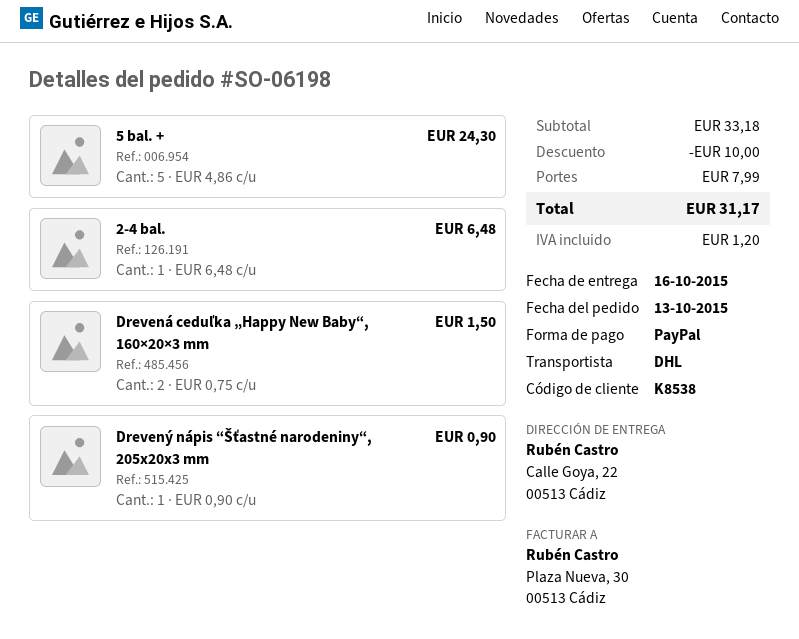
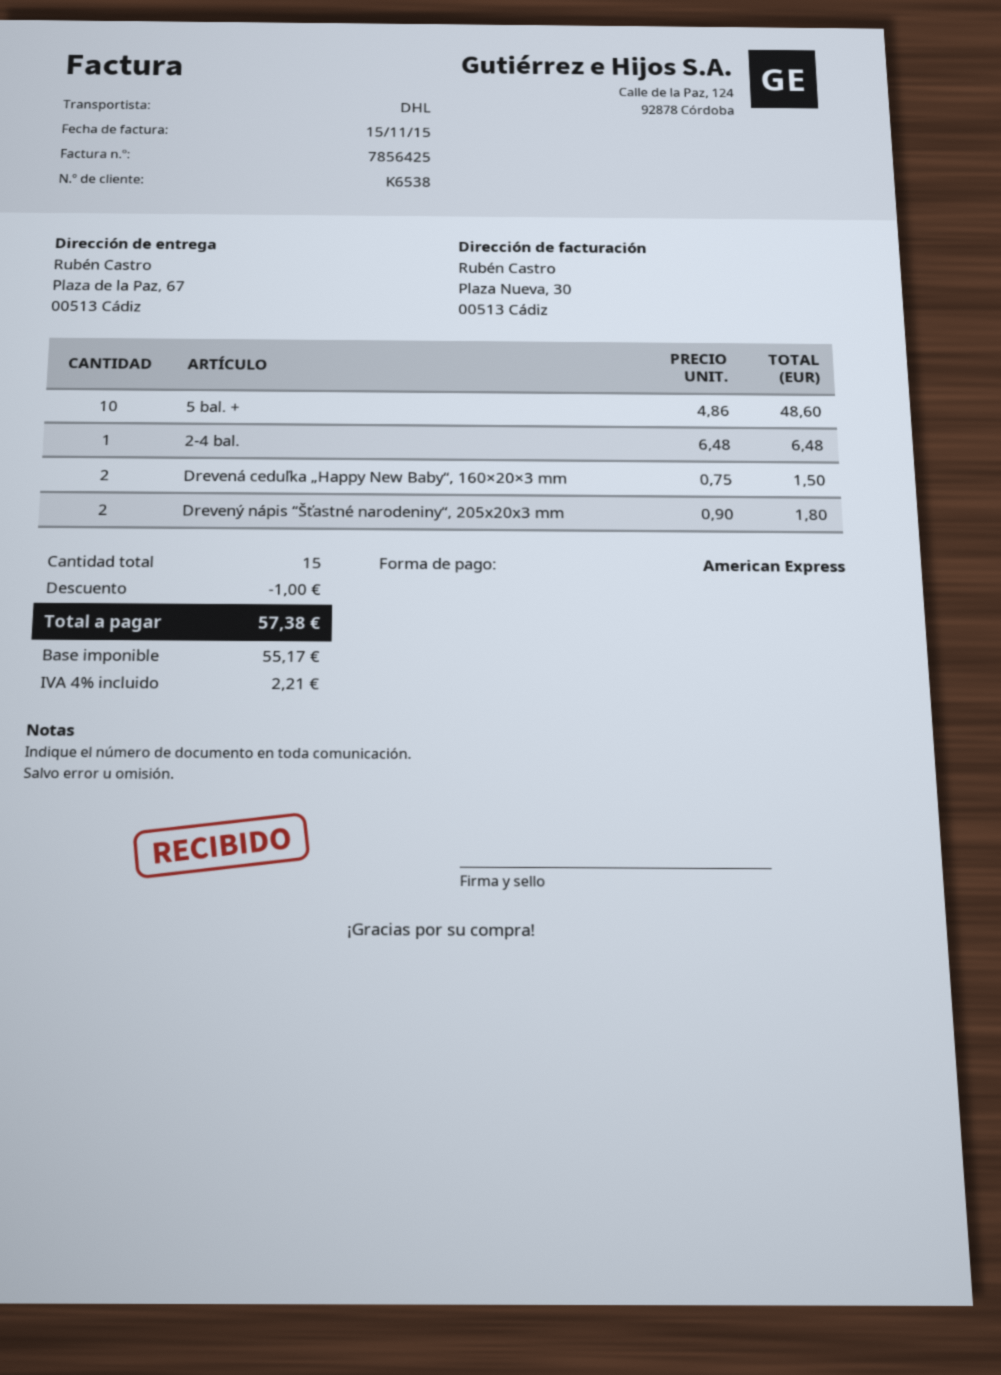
customer number: K8538 -> K6538
payment method: PayPal -> American Express
ship to: Calle Goya, 22, 00513 Cádiz -> Plaza de la Paz, 67, 00513 Cádiz
5 bal. +: 5 x 4.86 = 24.30 -> 10 x 4.86 = 48.60
Drevený nápis “Šťastné narodeniny“, 205x20x3 mm: 1 x 0.90 = 0.90 -> 2 x 0.90 = 1.80
discount: 10.00 -> 1.00
shipping: 7.99 -> none
tax: 1.20 -> 2.21
total: 31.17 -> 57.38

